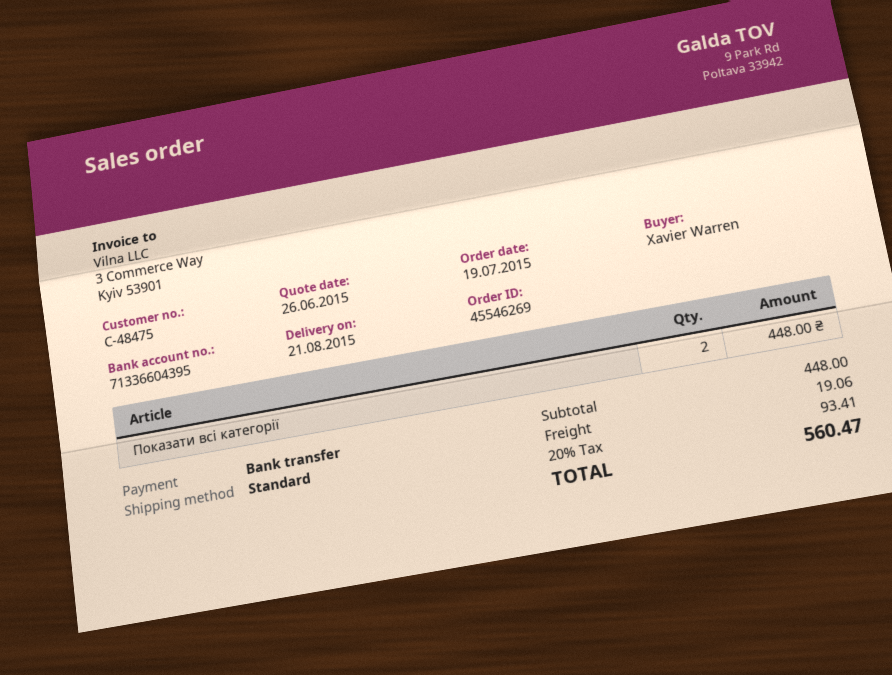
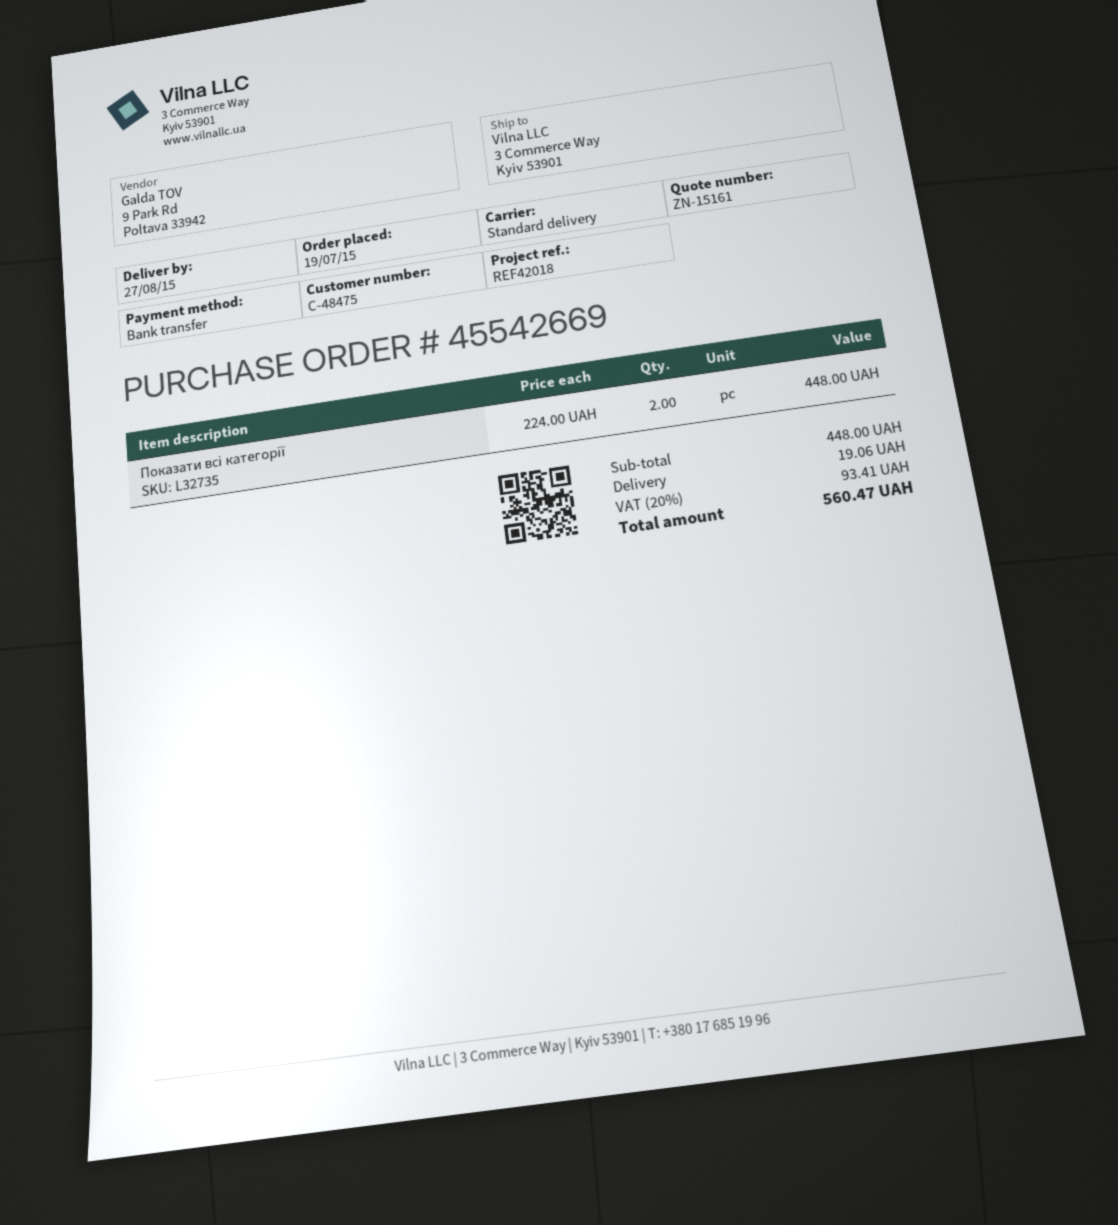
order number: 45546269 -> 45542669
delivery date: 2015-08-21 -> 2015-08-27

